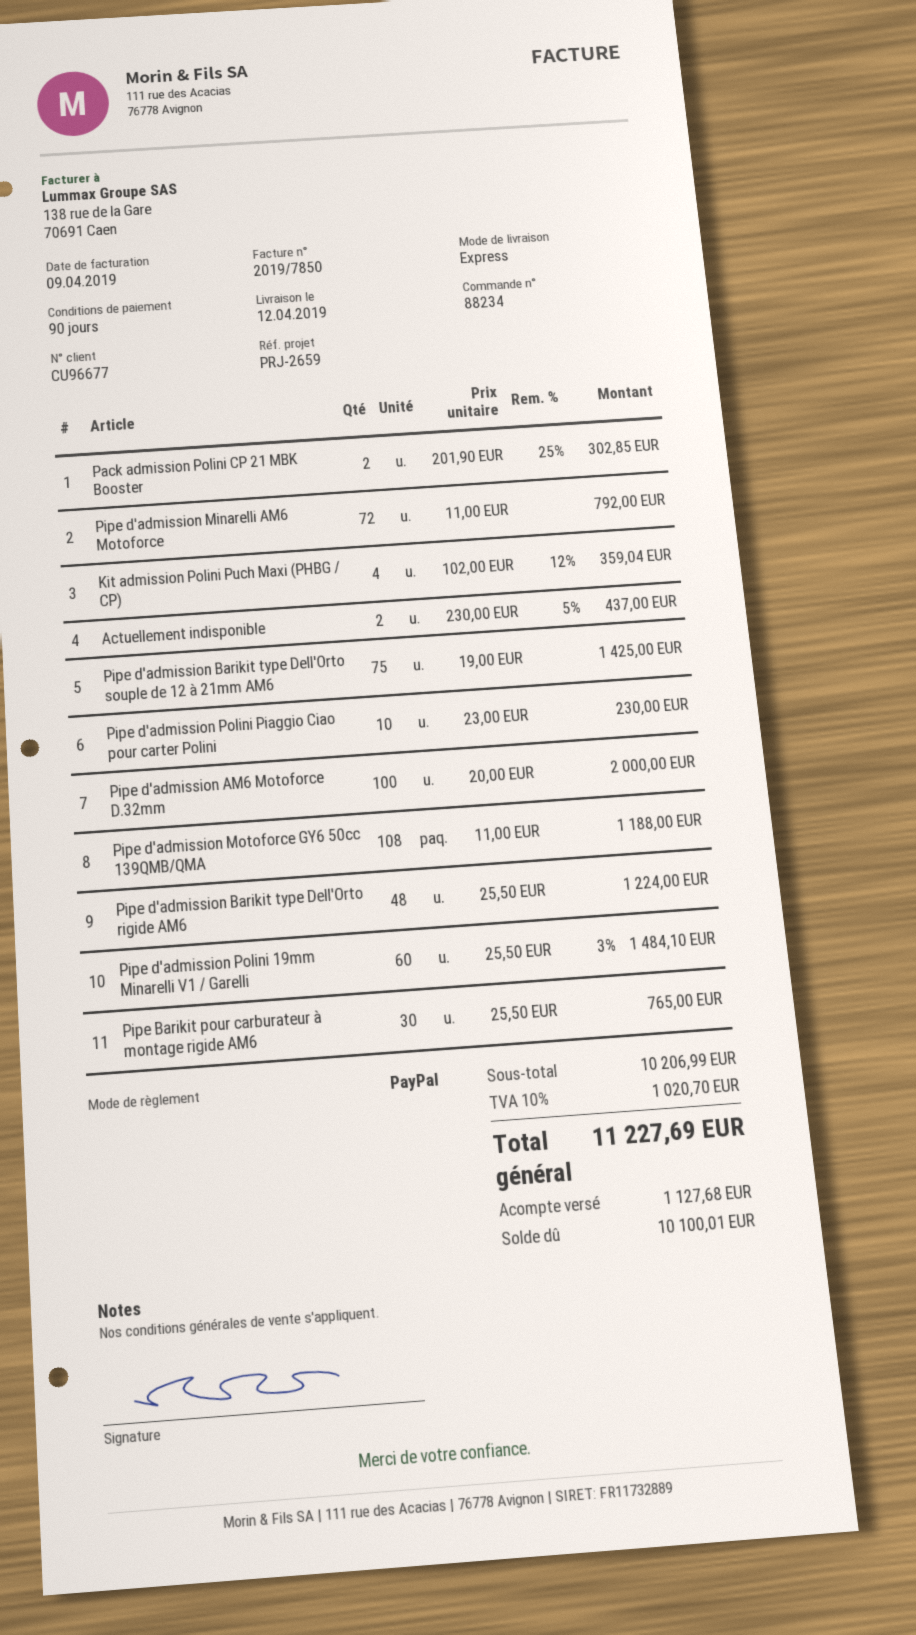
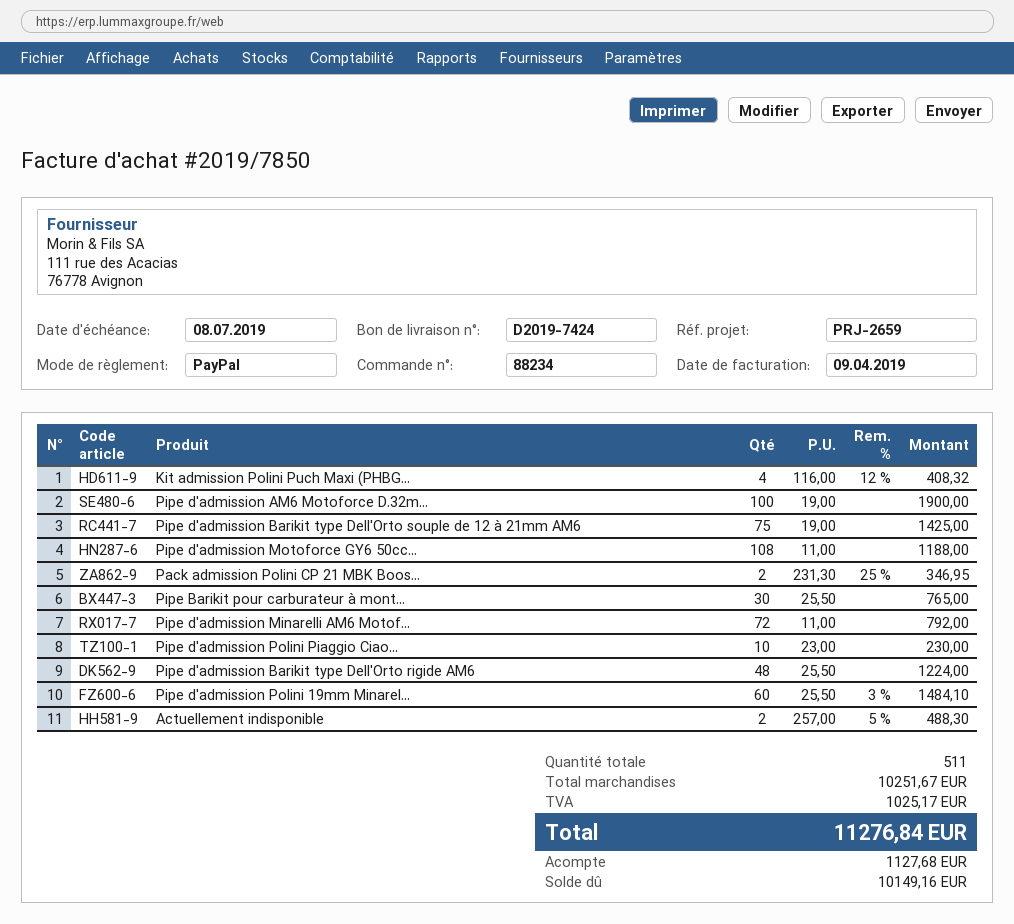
Pack admission Polini CP 21 MBK Booster: 2 x 201.90 - 25% = 302.85 -> 2 x 231.30 - 25% = 346.95
Kit admission Polini Puch Maxi (PHBG / CP): 4 x 102.00 - 12% = 359.04 -> 4 x 116.00 - 12% = 408.32
Actuellement indisponible: 2 x 230.00 - 5% = 437.00 -> 2 x 257.00 - 5% = 488.30
Pipe d'admission AM6 Motoforce D.32mm: 100 x 20.00 = 2000.00 -> 100 x 19.00 = 1900.00
subtotal: 10206.99 -> 10251.67
tax: 1020.70 -> 1025.17
total: 11227.69 -> 11276.84
balance: 10100.01 -> 10149.16

